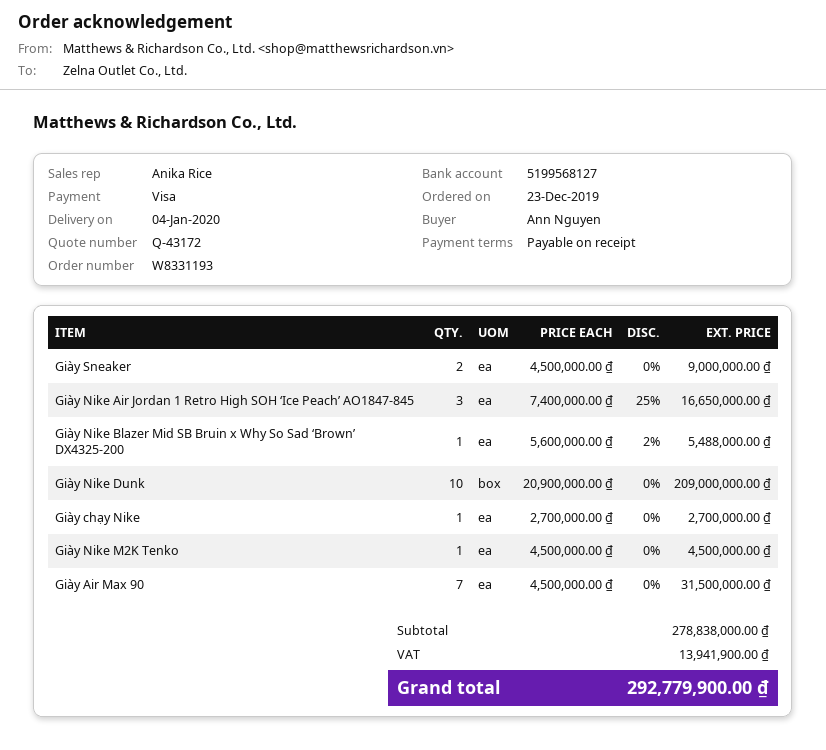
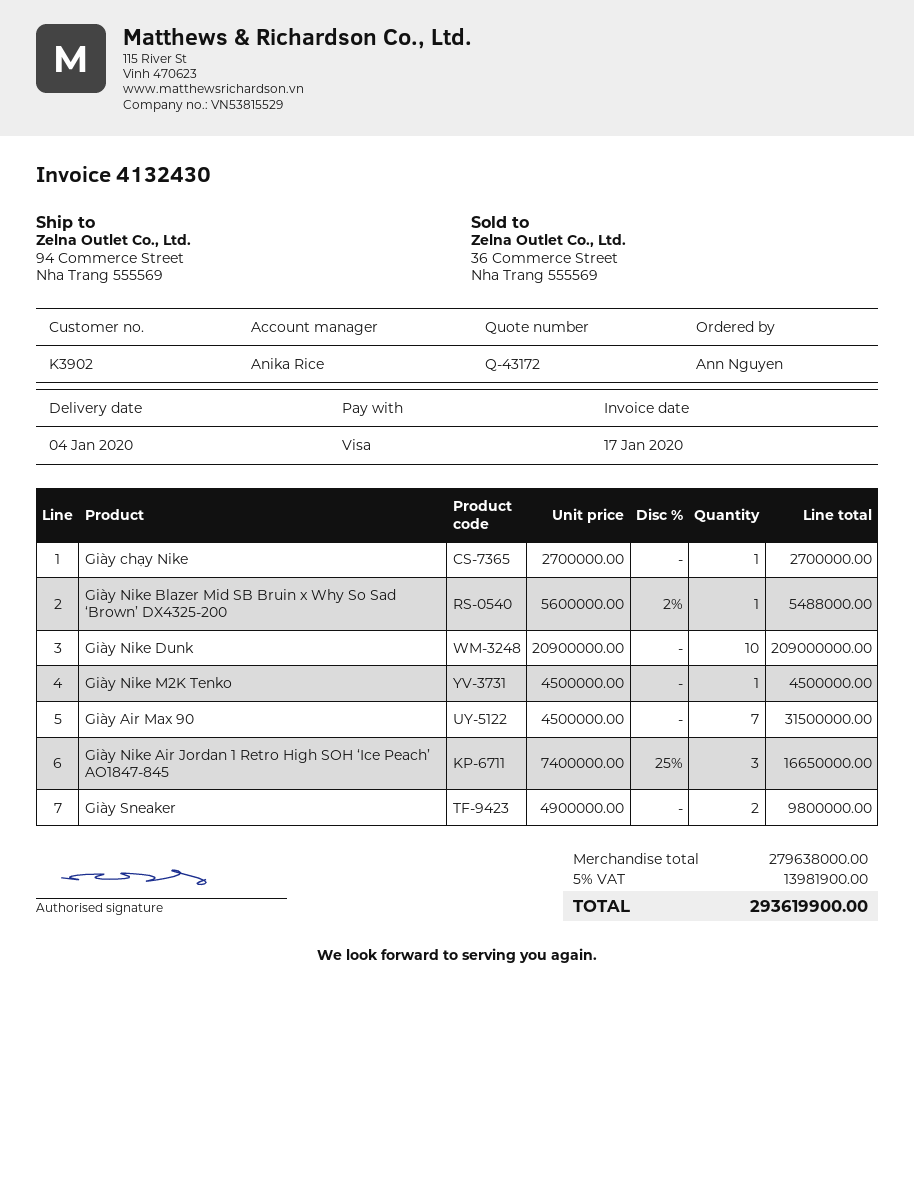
Giày Sneaker: 2 x 4500000.00 = 9000000.00 -> 2 x 4900000.00 = 9800000.00
subtotal: 278838000.00 -> 279638000.00
tax: 13941900.00 -> 13981900.00
total: 292779900.00 -> 293619900.00

